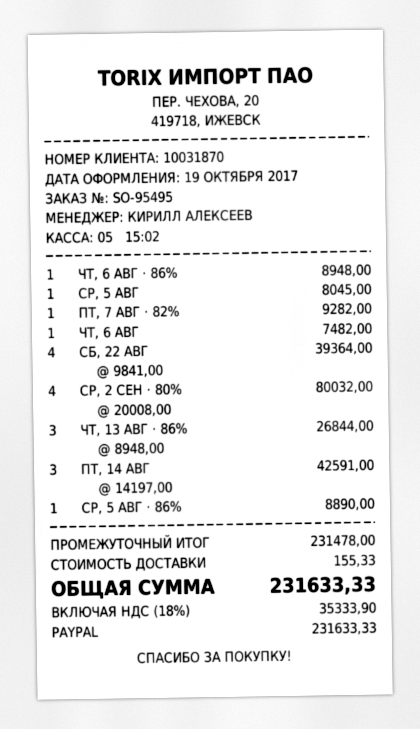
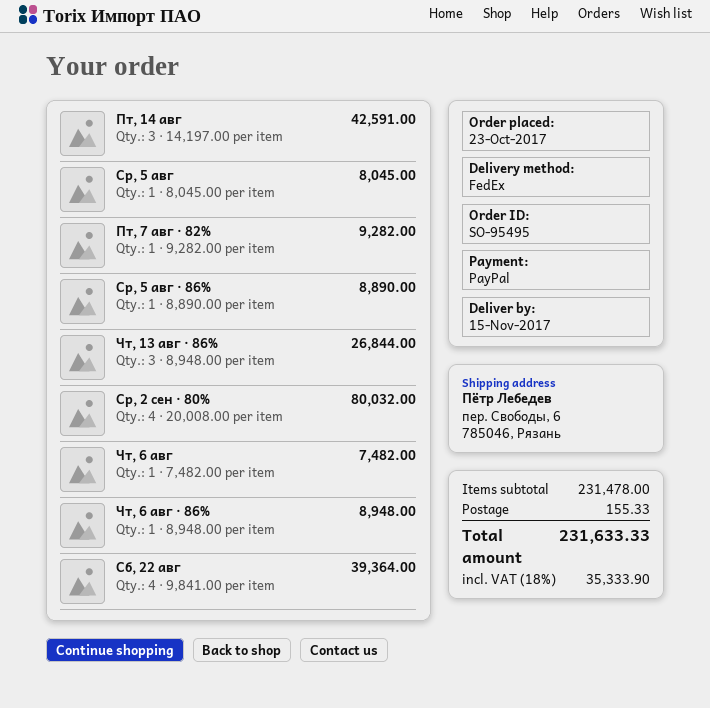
order date: 2017-10-19 -> 2017-10-23

